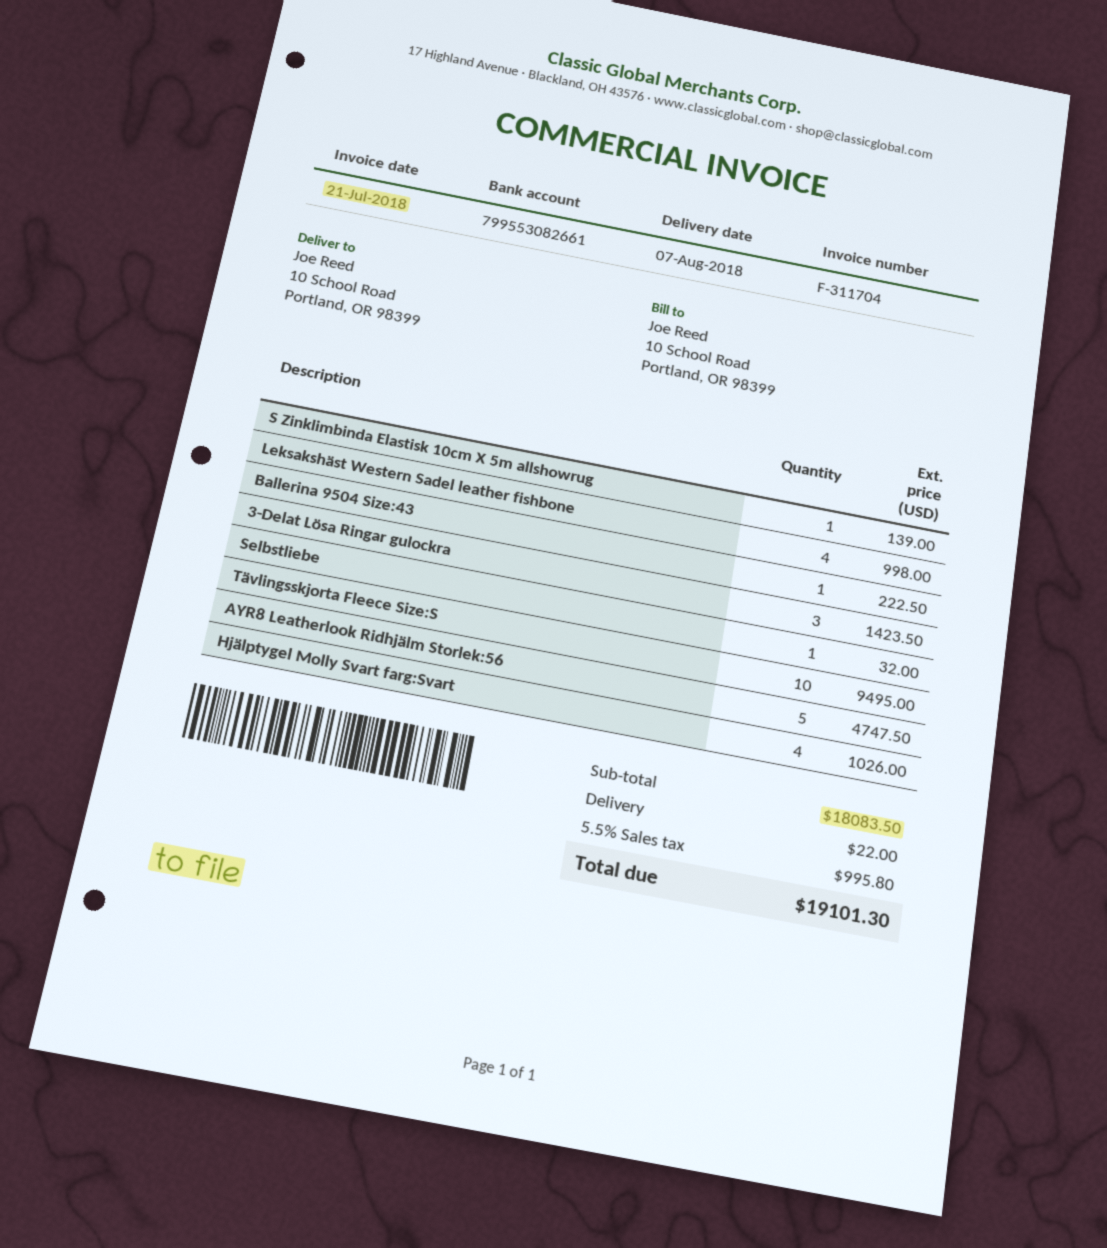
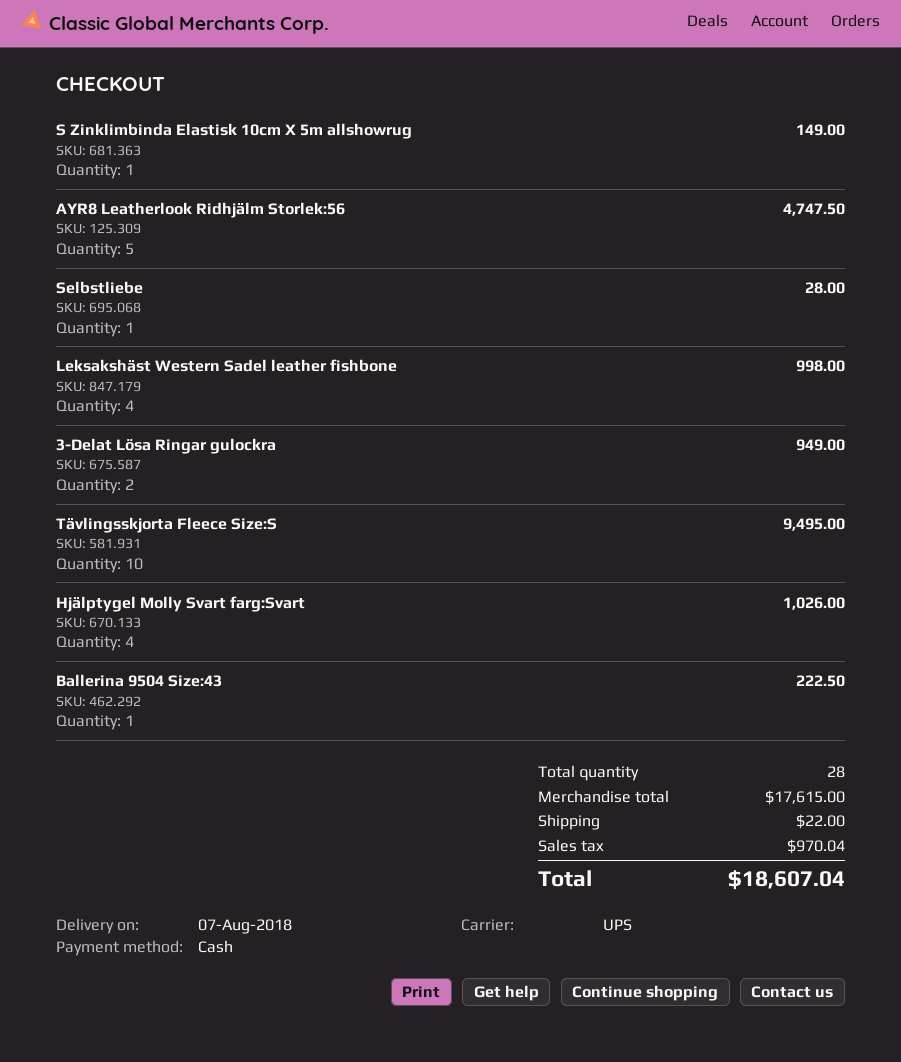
S Zinklimbinda Elastisk 10cm X 5m allshowrug: 1 for 139.00 -> 1 for 149.00
3-Delat Lösa Ringar gulockra: 3 for 1423.50 -> 2 for 949.00
Selbstliebe: 1 for 32.00 -> 1 for 28.00
subtotal: 18083.50 -> 17615.00
tax: 995.80 -> 970.04
total: 19101.30 -> 18607.04

